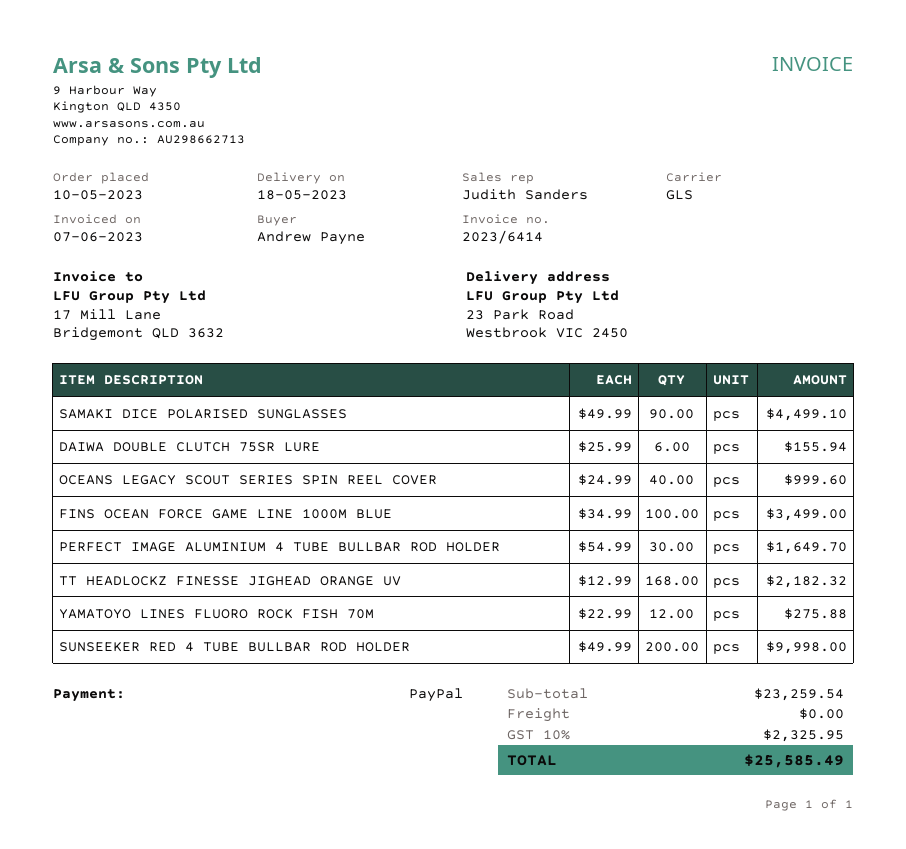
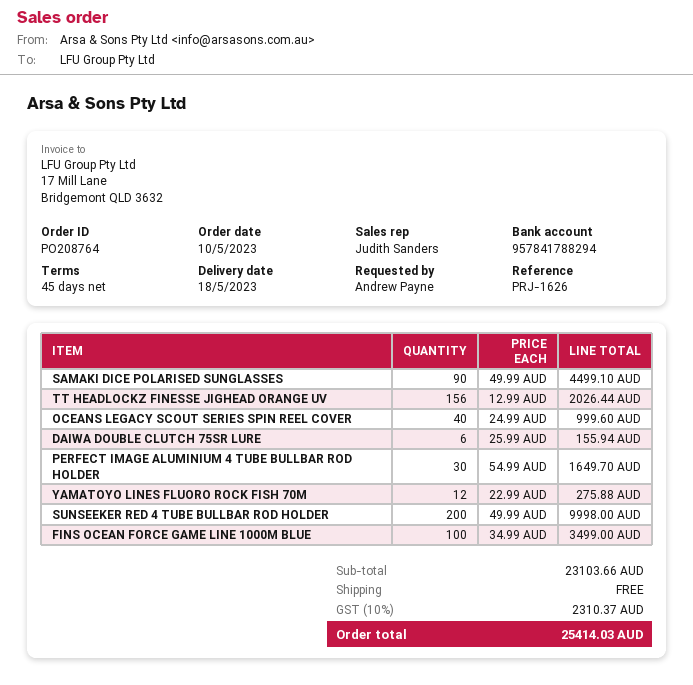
TT HEADLOCKZ FINESSE JIGHEAD ORANGE UV: 168 x 12.99 = 2182.32 -> 156 x 12.99 = 2026.44
subtotal: 23259.54 -> 23103.66
tax: 10% = 2325.95 -> 10% = 2310.37
total: 25585.49 -> 25414.03

